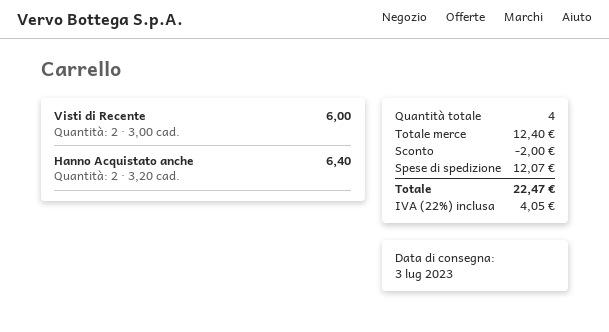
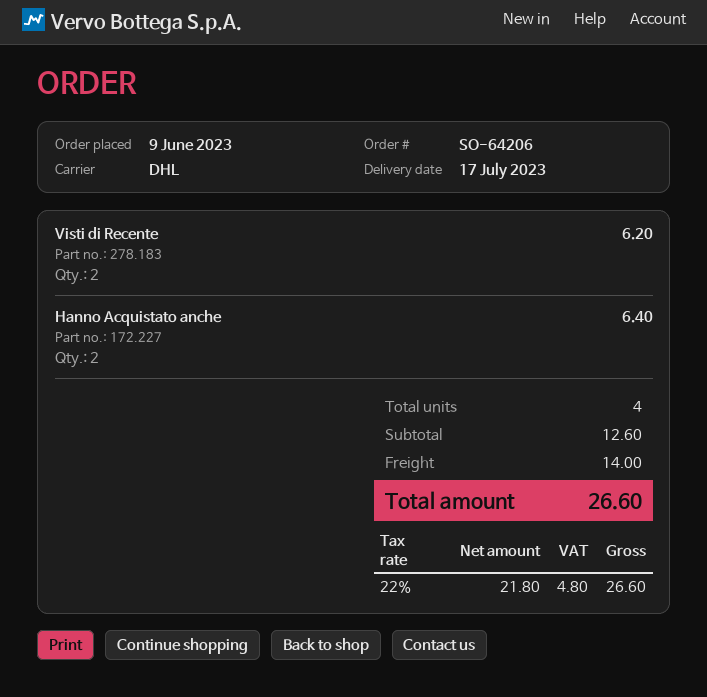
delivery date: 2023-07-03 -> 2023-07-17
Visti di Recente: 2 for 6.00 -> 2 for 6.20
subtotal: 12.40 -> 12.60
discount: 2.00 -> none
shipping: 12.07 -> 14.00
tax: 22% = 4.05 -> 22% = 4.80
total: 22.47 -> 26.60

